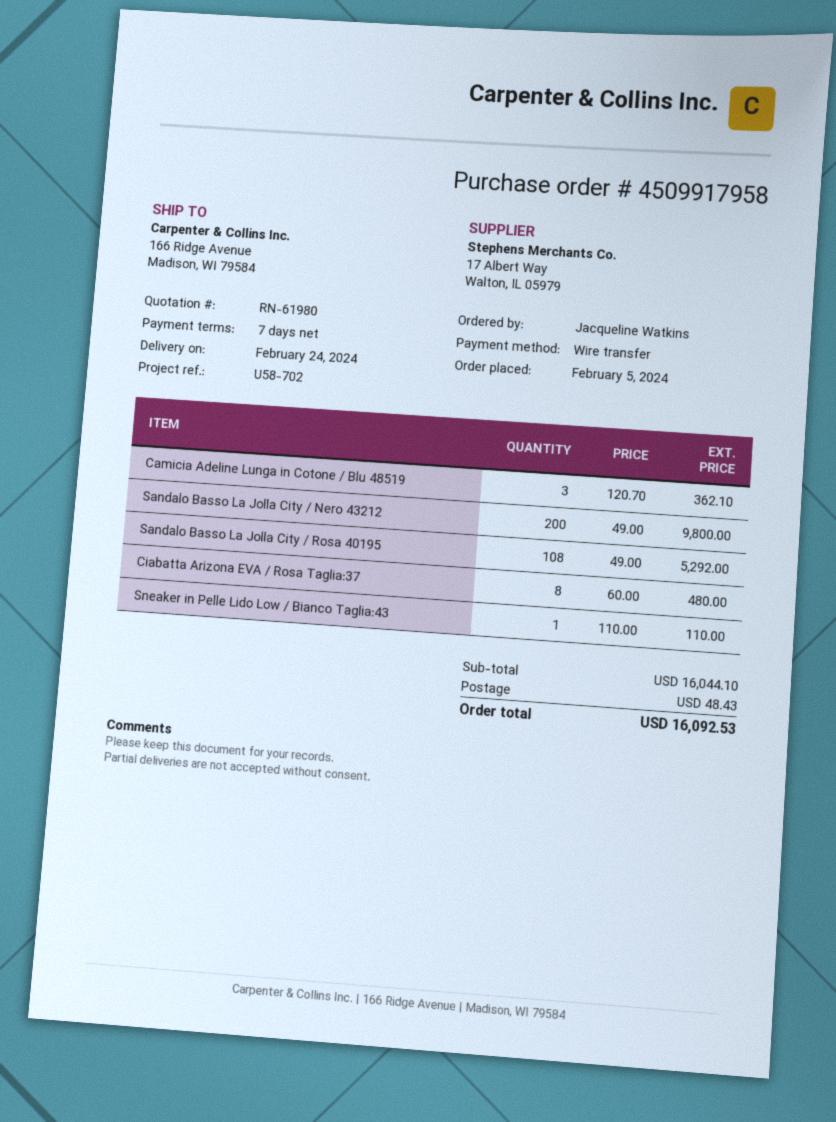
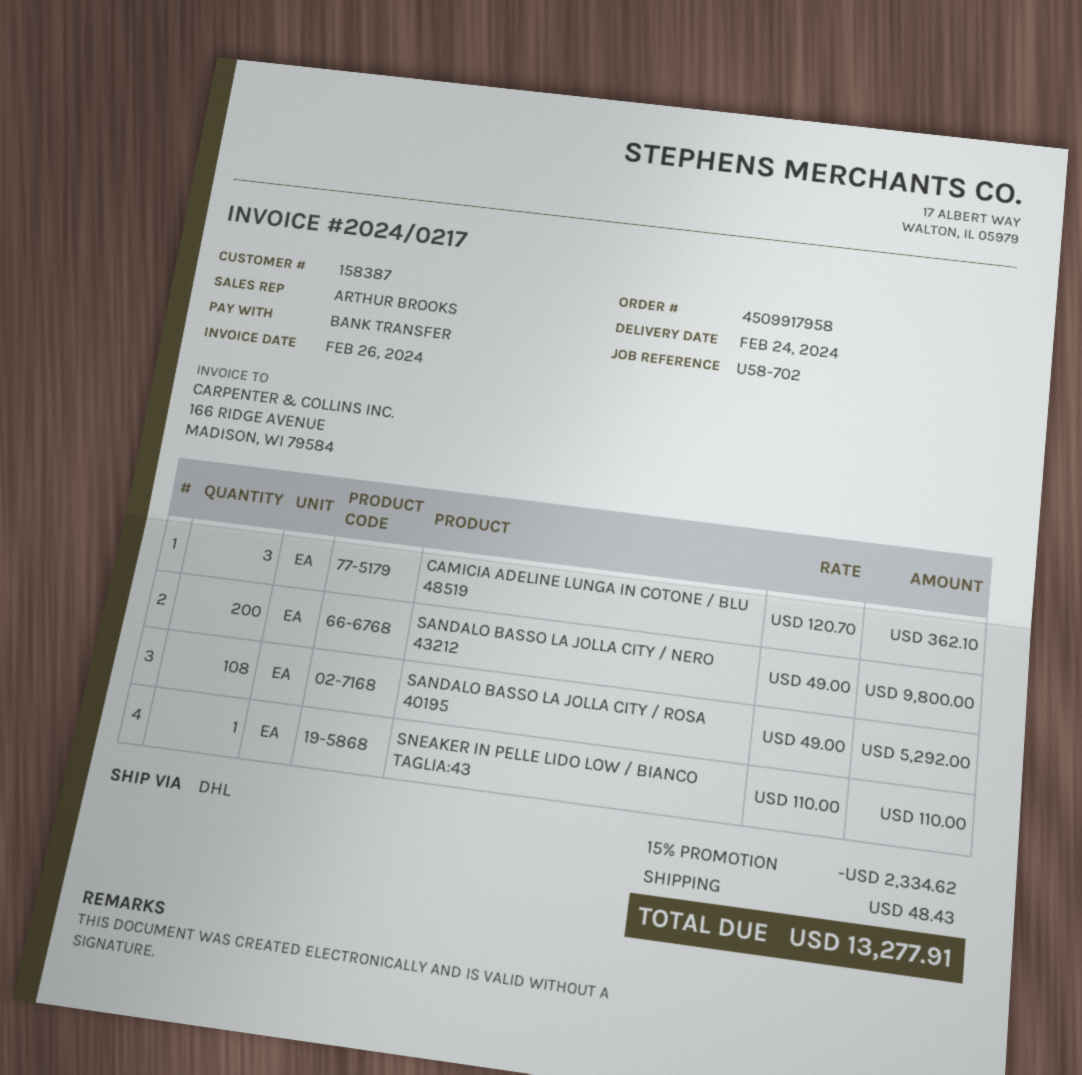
Ciabatta Arizona EVA / Rosa Taglia:37: 8 x 60.00 = 480.00 -> none
discount: none -> 15% = 2334.62
total: 16092.53 -> 13277.91

